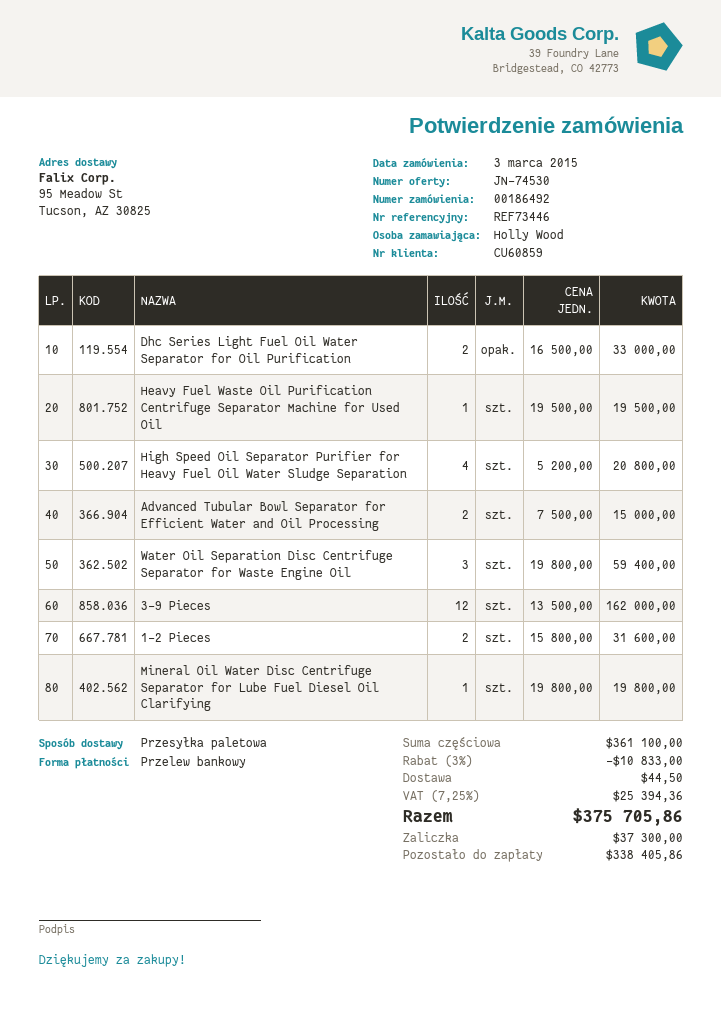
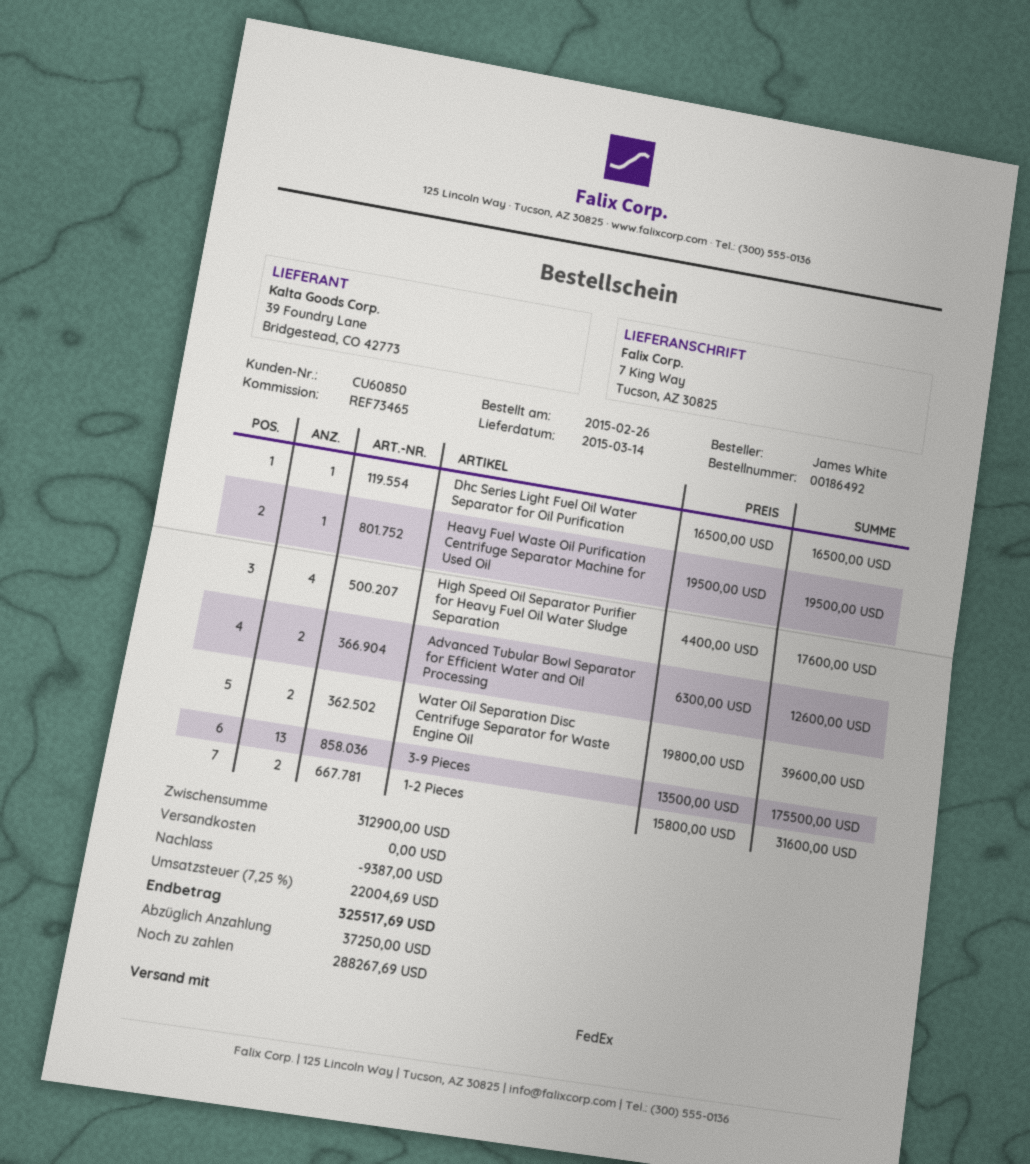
order date: 2015-03-03 -> 2015-02-26
customer number: CU60859 -> CU60850
reference: REF73446 -> REF73465
ordered by: Holly Wood -> James White
shipping method: pallet freight -> FedEx
ship to: 95 Meadow St, Tucson, AZ 30825 -> 7 King Way, Tucson, AZ 30825
Dhc Series Light Fuel Oil Water Separator for Oil Purification: 2 x 16500.00 = 33000.00 -> 1 x 16500.00 = 16500.00
High Speed Oil Separator Purifier for Heavy Fuel Oil Water Sludge Separation: 4 x 5200.00 = 20800.00 -> 4 x 4400.00 = 17600.00
Advanced Tubular Bowl Separator for Efficient Water and Oil Processing: 2 x 7500.00 = 15000.00 -> 2 x 6300.00 = 12600.00
Water Oil Separation Disc Centrifuge Separator for Waste Engine Oil: 3 x 19800.00 = 59400.00 -> 2 x 19800.00 = 39600.00
3-9 Pieces: 12 x 13500.00 = 162000.00 -> 13 x 13500.00 = 175500.00
Mineral Oil Water Disc Centrifuge Separator for Lube Fuel Diesel Oil Clarifying: 1 x 19800.00 = 19800.00 -> none
subtotal: 361100.00 -> 312900.00
discount: 10833.00 -> 9387.00
shipping: 44.50 -> 0.00
tax: 7.25% = 25394.36 -> 7.25% = 22004.69
total: 375705.86 -> 325517.69
deposit: 37300.00 -> 37250.00
balance: 338405.86 -> 288267.69

